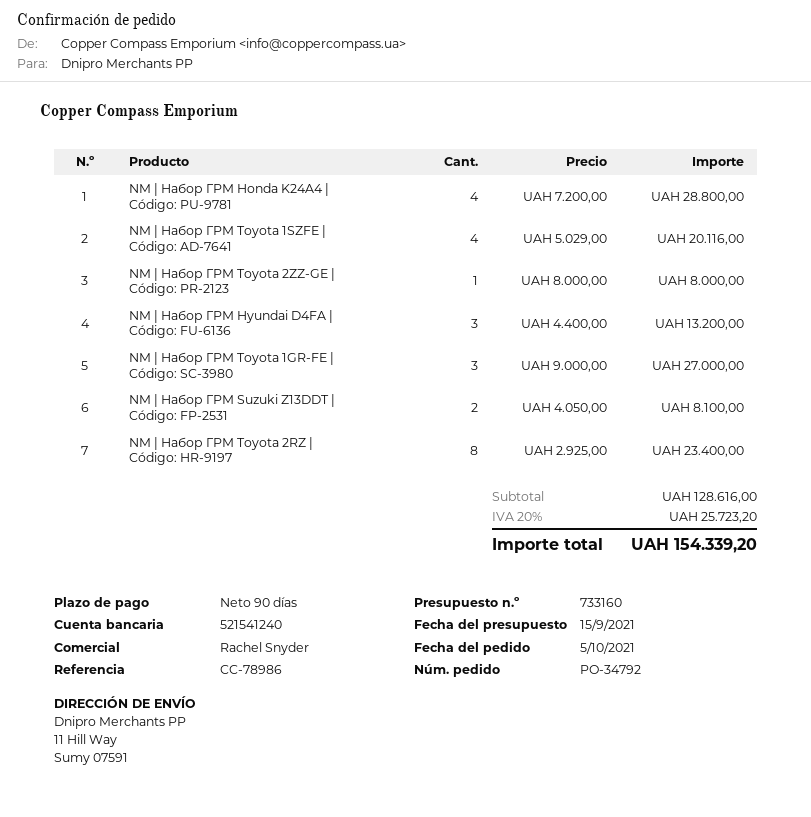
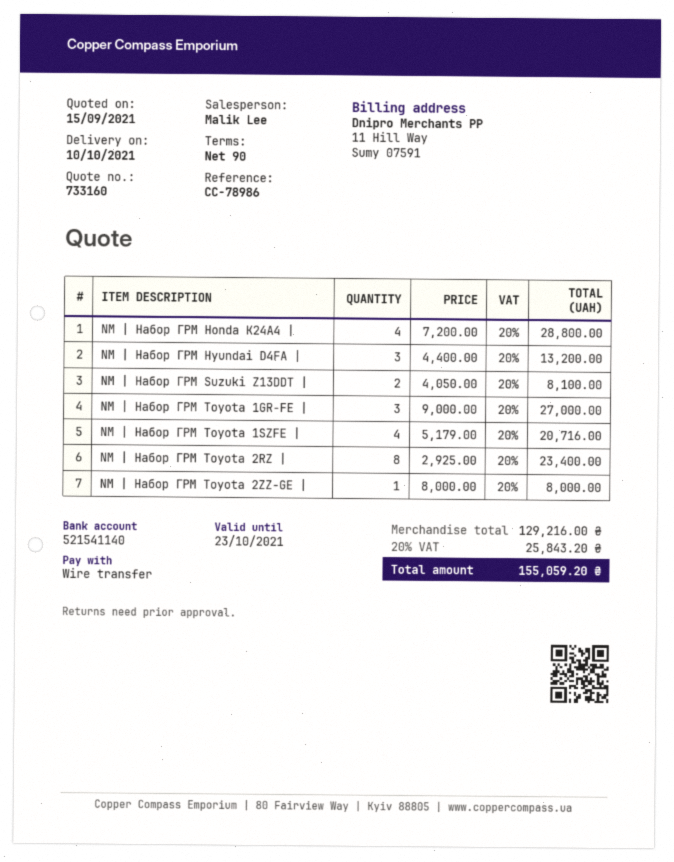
sales rep: Rachel Snyder -> Malik Lee
bank account: 521541240 -> 521541140
NM | Набор ГРМ Toyota 1SZFE |: 4 x 5029.00 = 20116.00 -> 4 x 5179.00 = 20716.00
subtotal: 128616.00 -> 129216.00
tax: 20% = 25723.20 -> 20% = 25843.20
total: 154339.20 -> 155059.20

